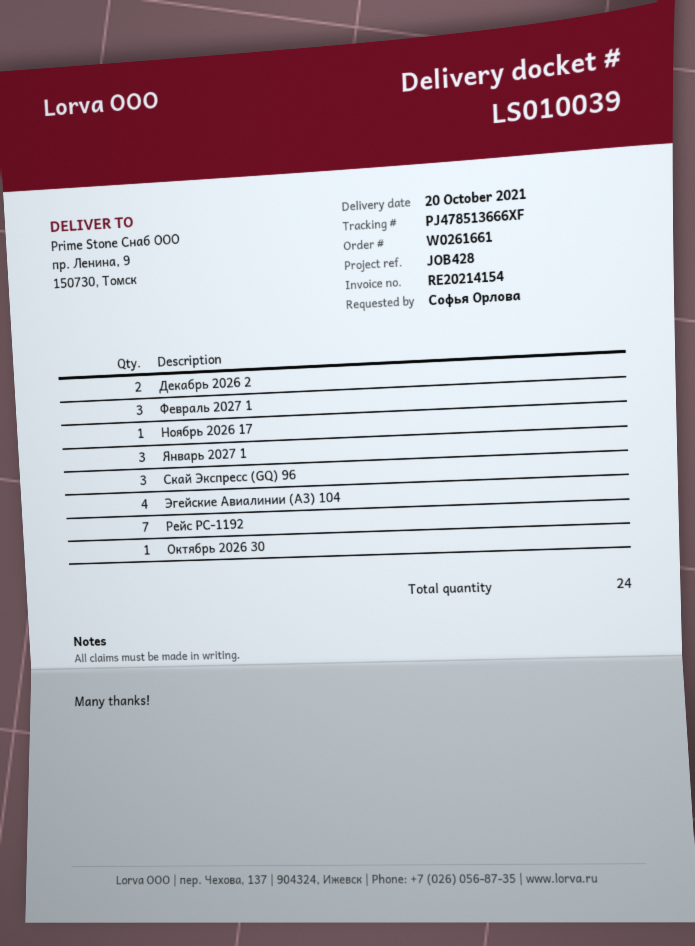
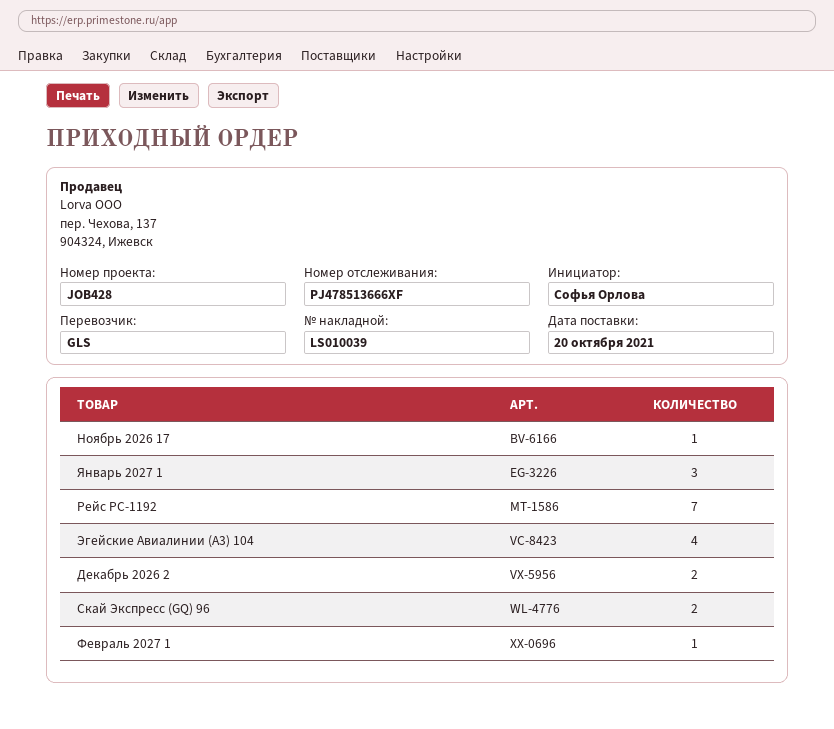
Февраль 2027 1: 3 -> 1
Скай Экспресс (GQ) 96: 3 -> 2
Октябрь 2026 30: 1 -> none

